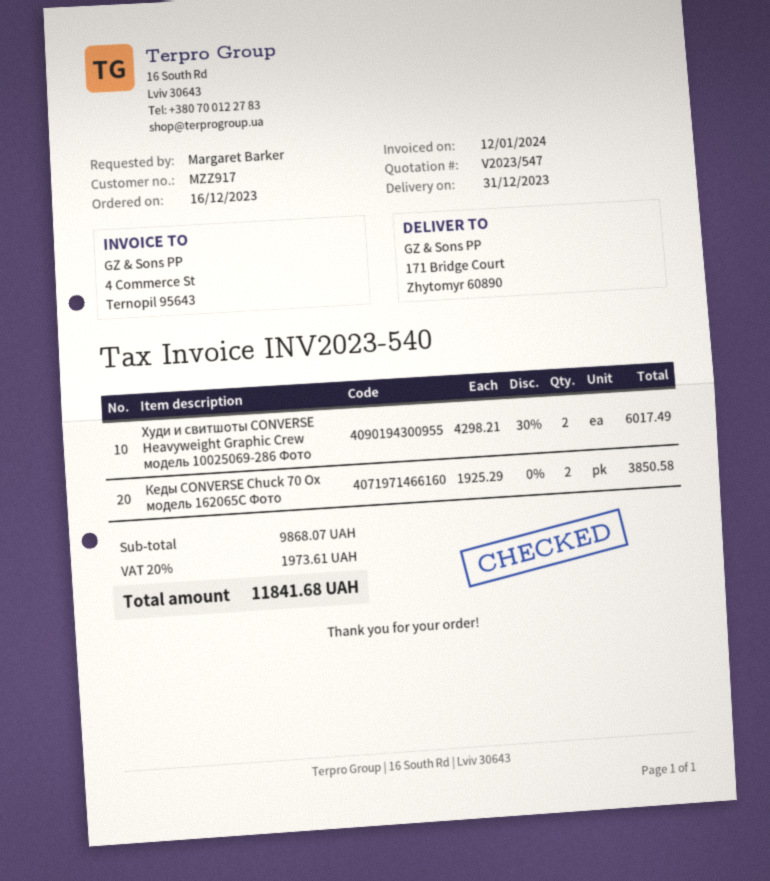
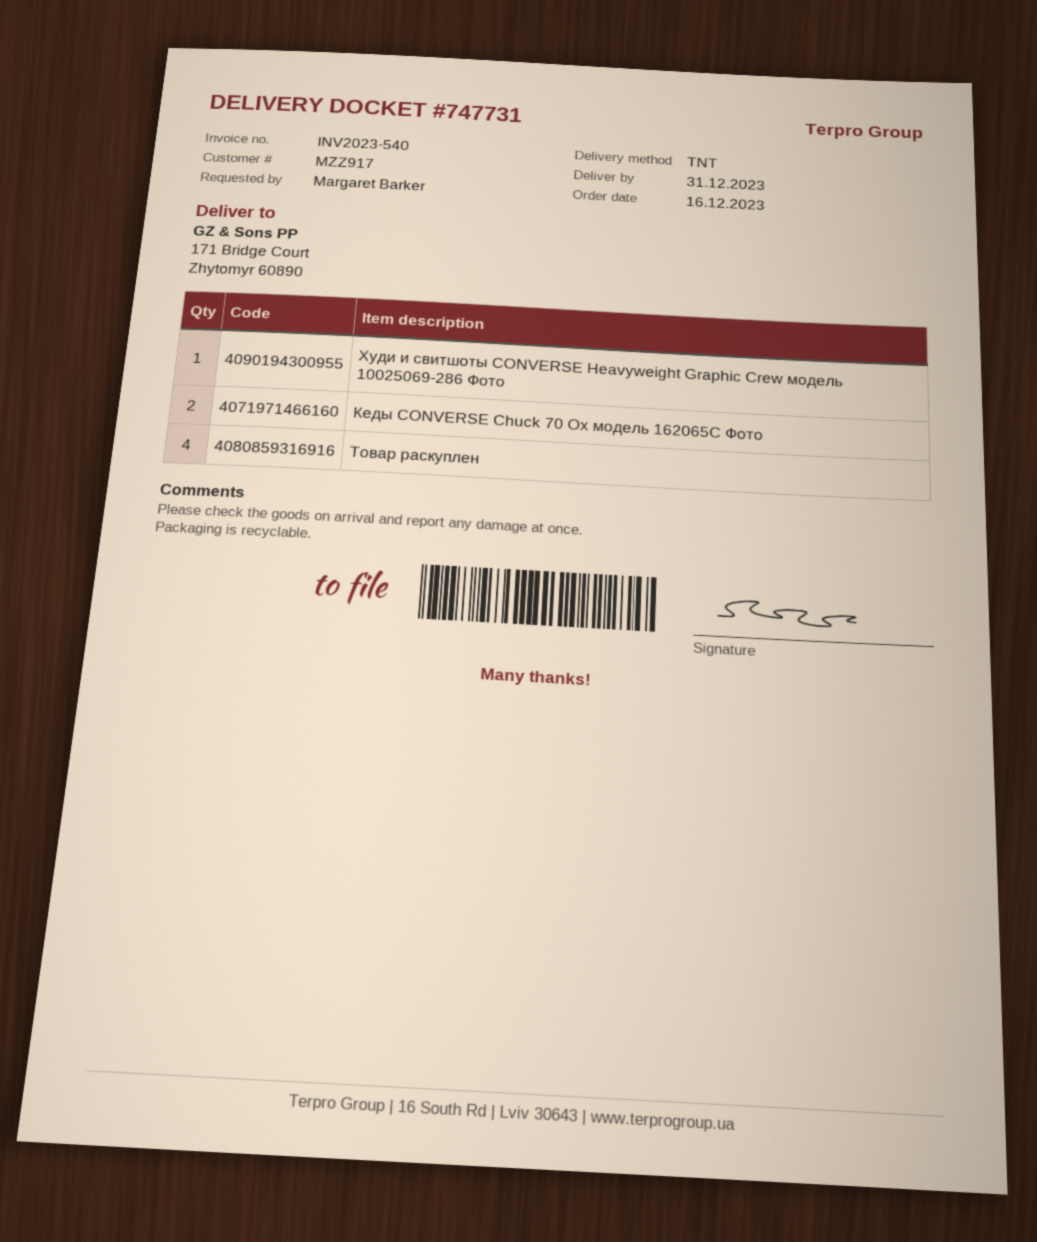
Худи и свитшоты CONVERSE Heavyweight Graphic Crew модель 10025069-286 Фото: 2 -> 1
Товар раскуплен: none -> 4

